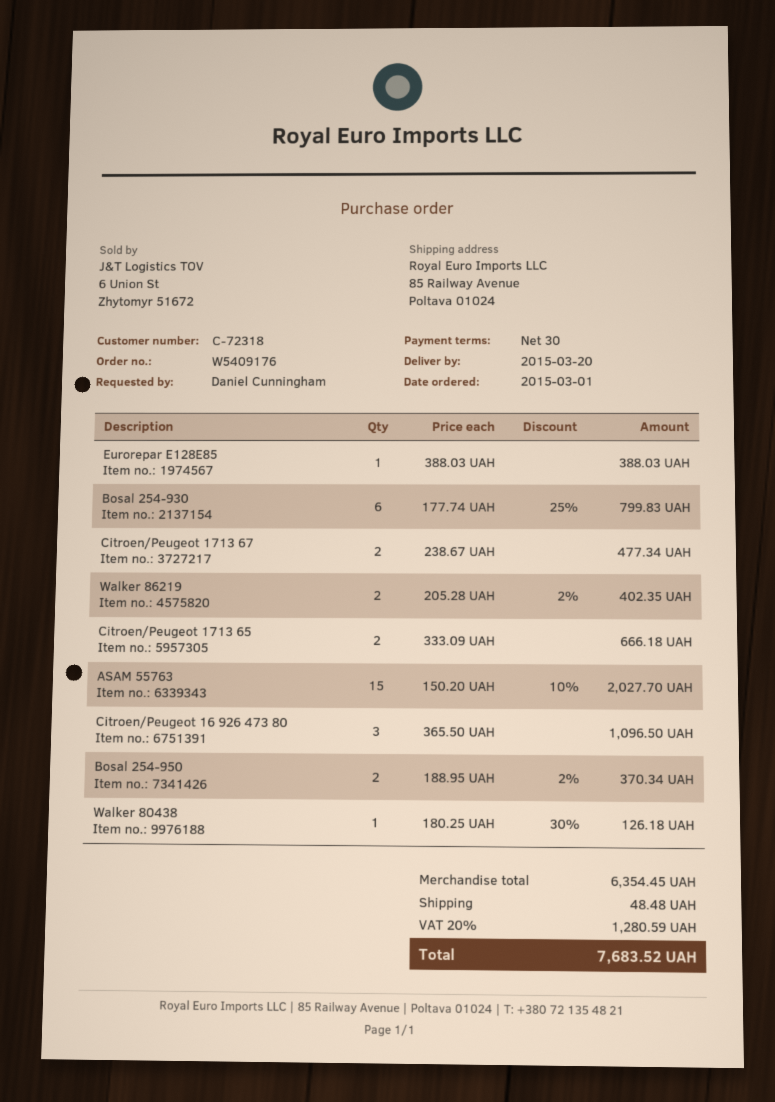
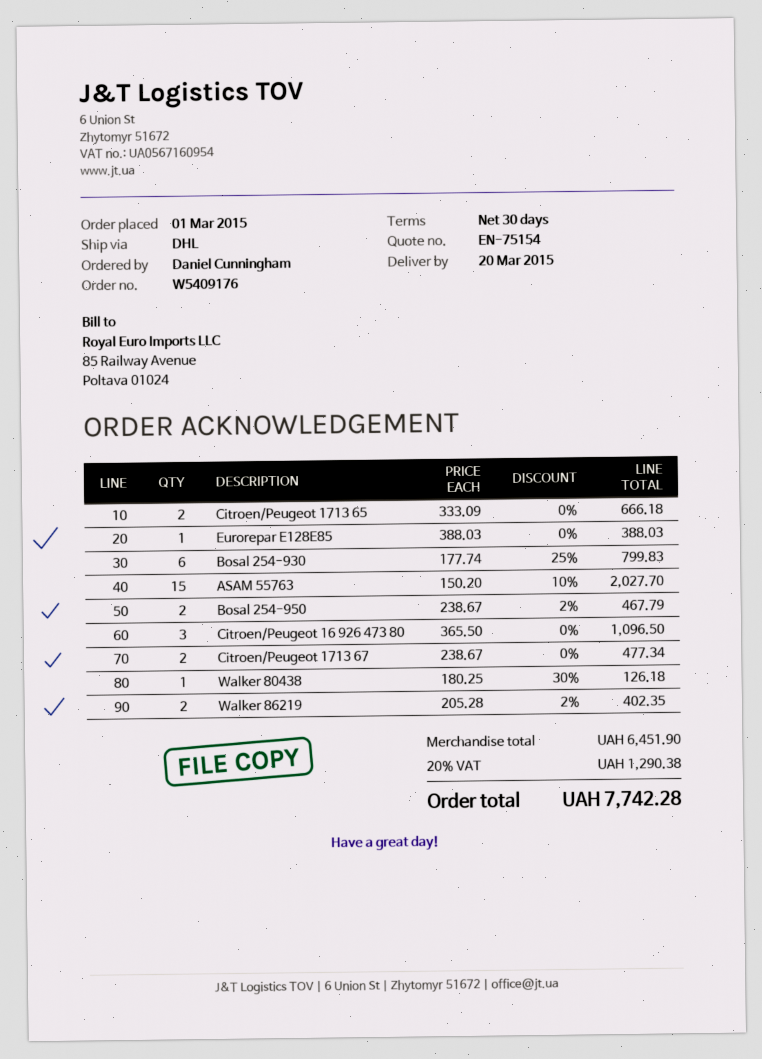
Bosal 254-950: 2 x 188.95 - 2% = 370.34 -> 2 x 238.67 - 2% = 467.79
subtotal: 6354.45 -> 6451.90
shipping: 48.48 -> none
tax: 20% = 1280.59 -> 20% = 1290.38
total: 7683.52 -> 7742.28

